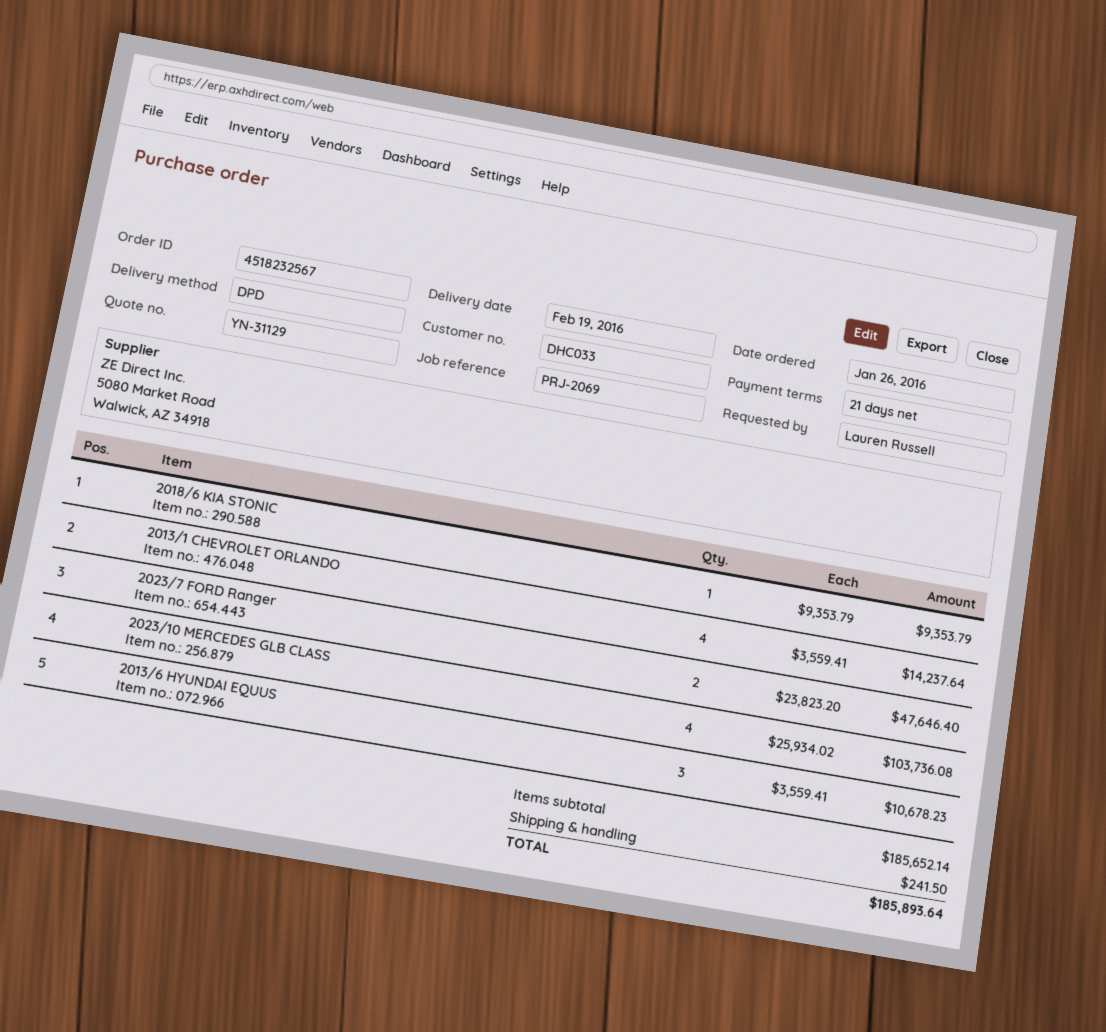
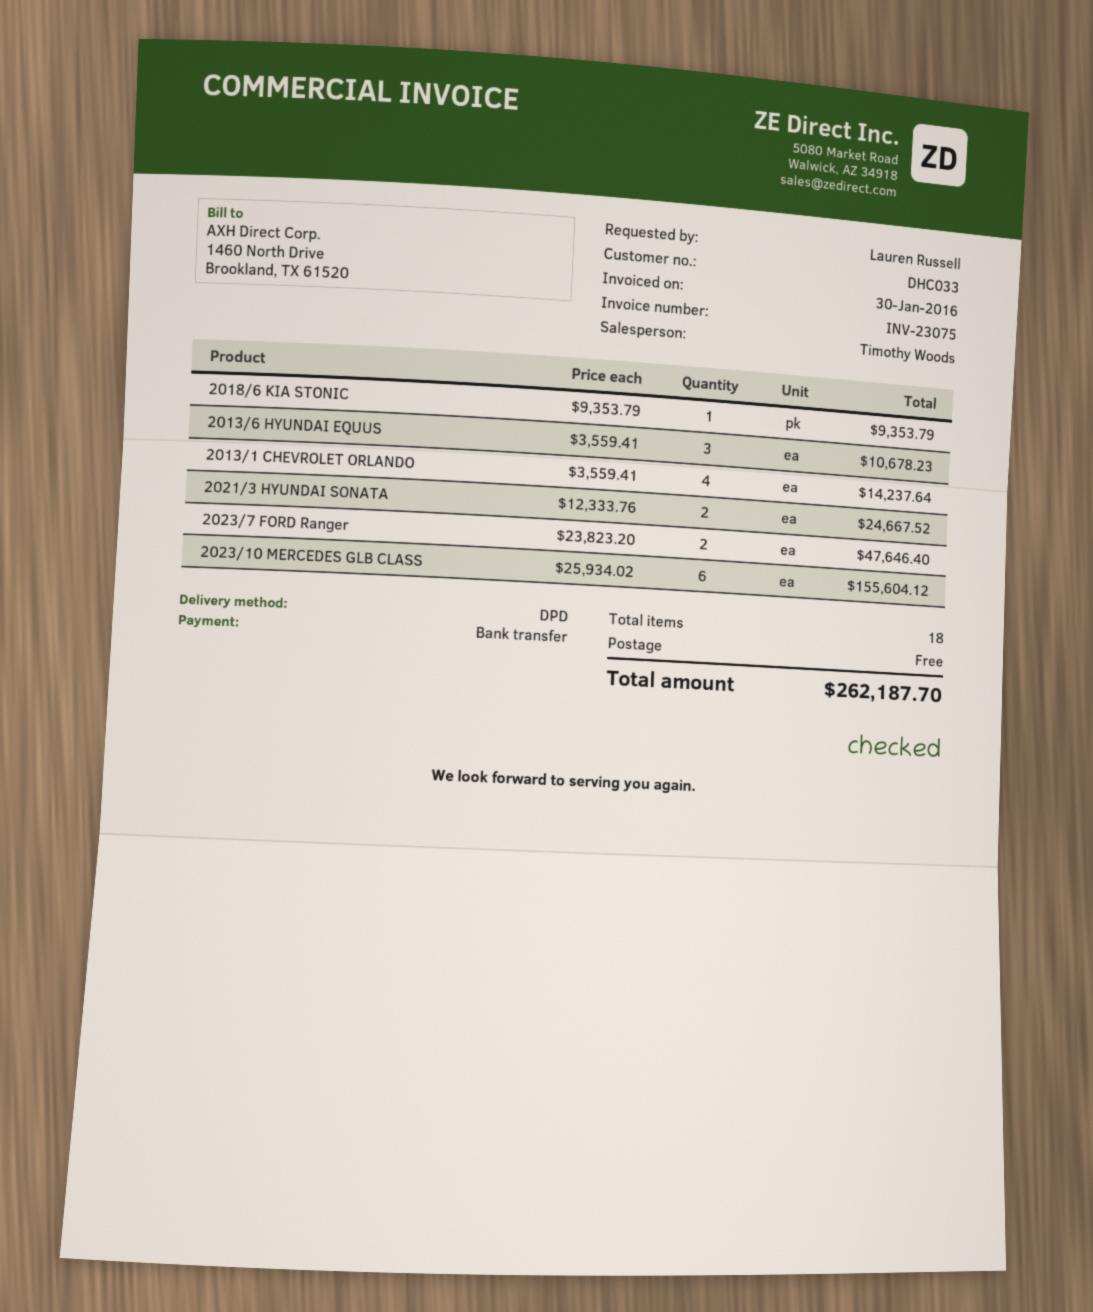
2023/10 MERCEDES GLB CLASS: 4 x 25934.02 = 103736.08 -> 6 x 25934.02 = 155604.12
2021/3 HYUNDAI SONATA: none -> 2 x 12333.76 = 24667.52
shipping: 241.50 -> 0.00
total: 185893.64 -> 262187.70

